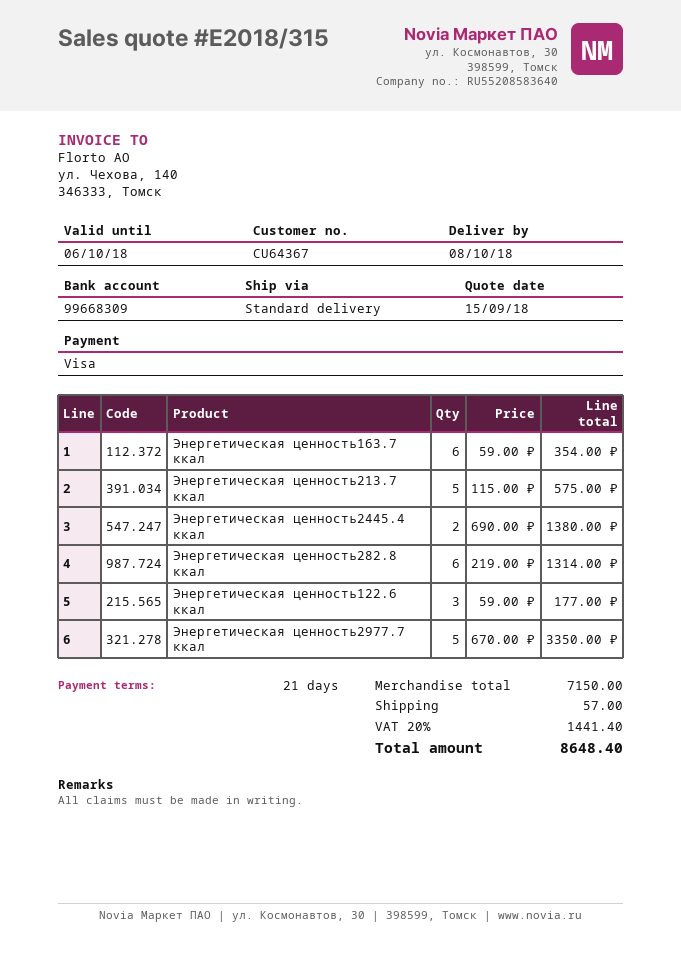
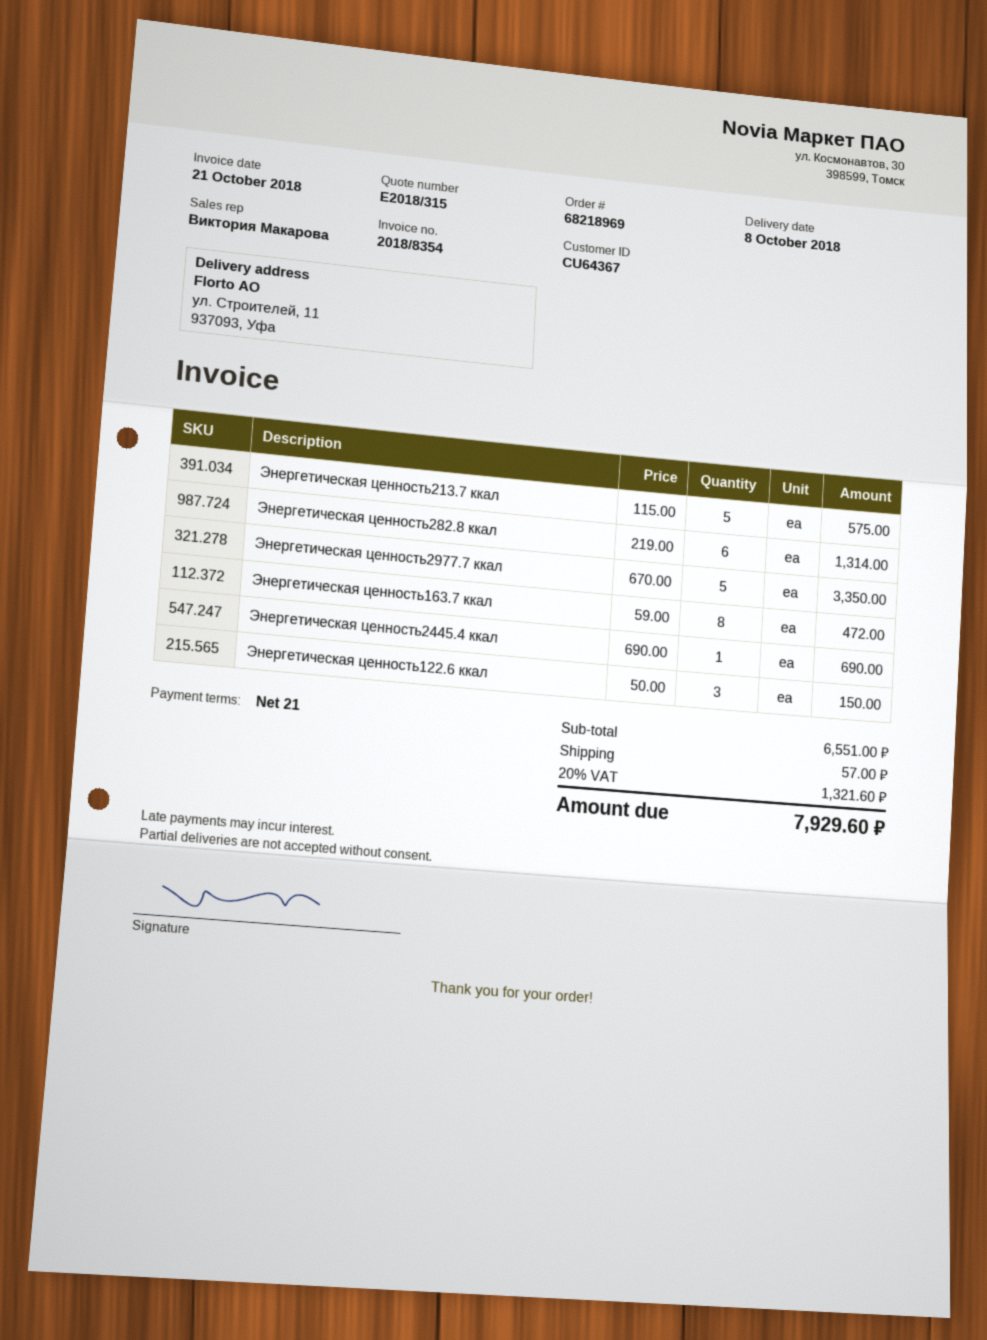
Энергетическая ценность163.7 ккал: 6 x 59.00 = 354.00 -> 8 x 59.00 = 472.00
Энергетическая ценность2445.4 ккал: 2 x 690.00 = 1380.00 -> 1 x 690.00 = 690.00
Энергетическая ценность122.6 ккал: 3 x 59.00 = 177.00 -> 3 x 50.00 = 150.00
subtotal: 7150.00 -> 6551.00
tax: 20% = 1441.40 -> 20% = 1321.60
total: 8648.40 -> 7929.60

